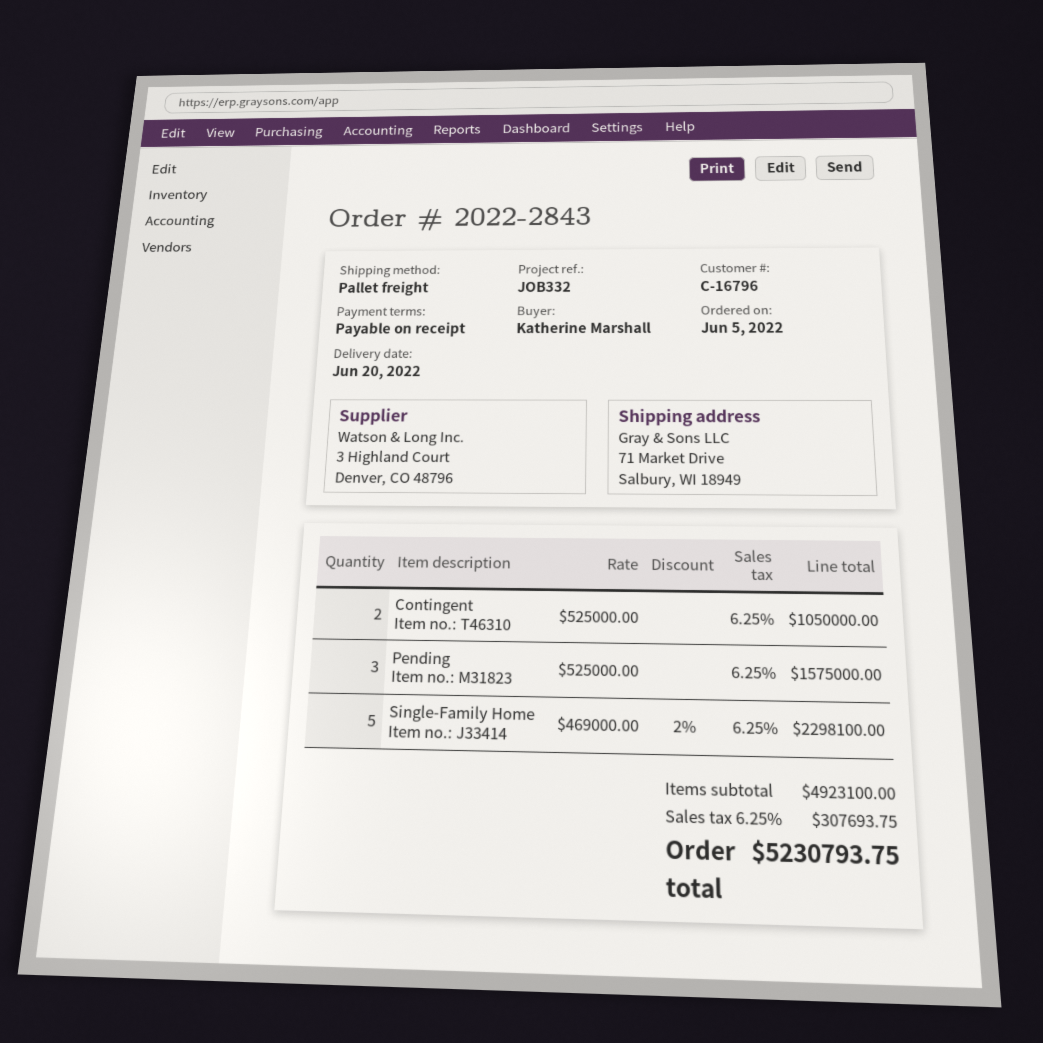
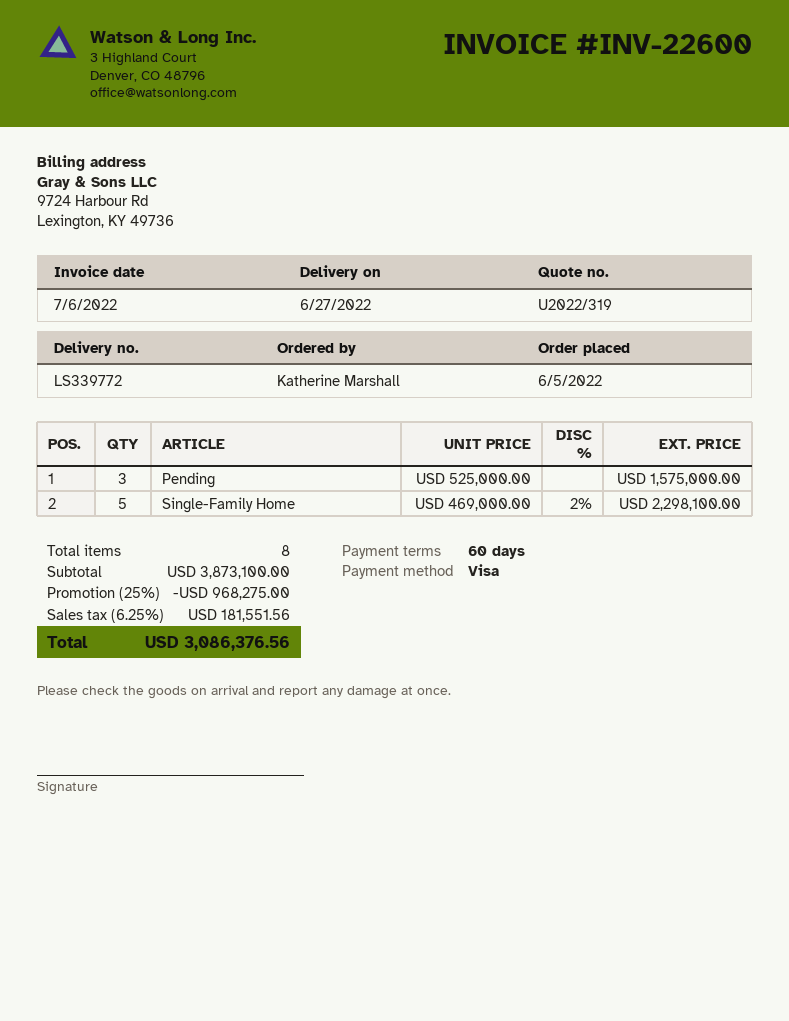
delivery date: 2022-06-20 -> 2022-06-27
payment terms: on receipt -> 60 days
Contingent: 2 x 525000.00 = 1050000.00 -> none
subtotal: 4923100.00 -> 3873100.00
discount: none -> 25% = 968275.00
tax: 6.25% = 307693.75 -> 6.25% = 181551.56
total: 5230793.75 -> 3086376.56

